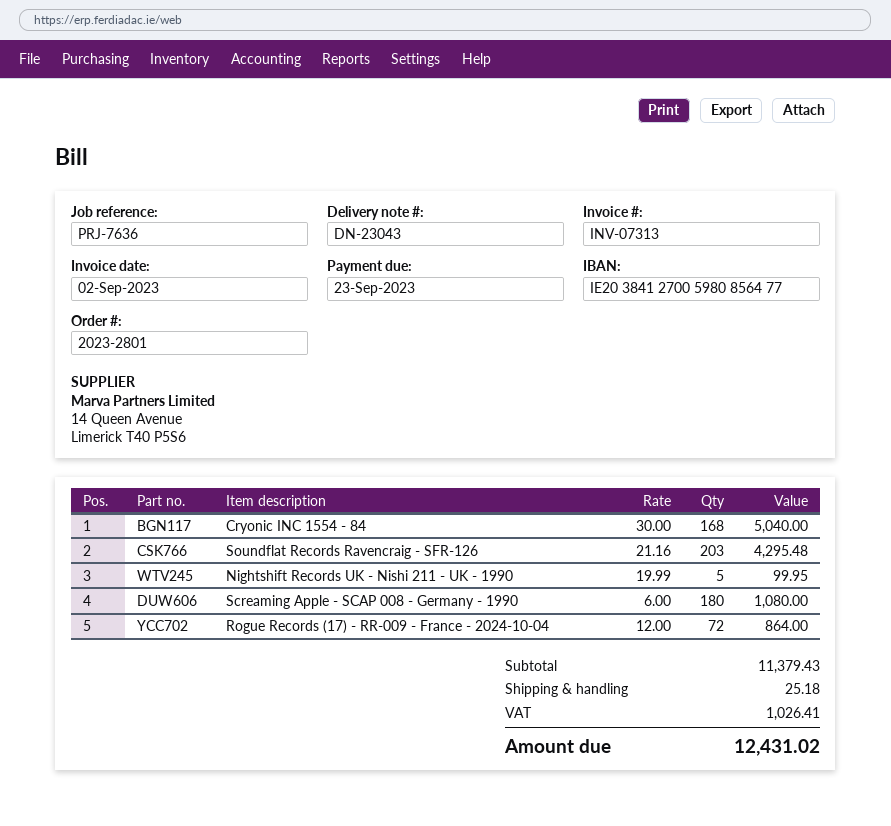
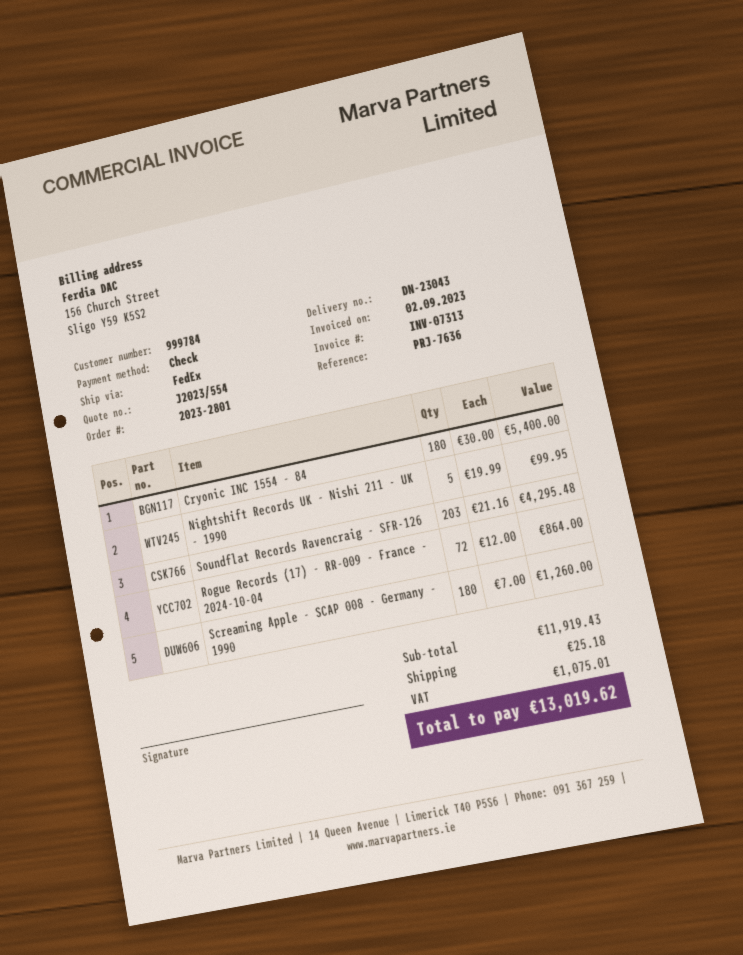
Cryonic INC 1554 - 84: 168 x 30.00 = 5040.00 -> 180 x 30.00 = 5400.00
Screaming Apple - SCAP 008 - Germany - 1990: 180 x 6.00 = 1080.00 -> 180 x 7.00 = 1260.00
subtotal: 11379.43 -> 11919.43
tax: 1026.41 -> 1075.01
total: 12431.02 -> 13019.62

